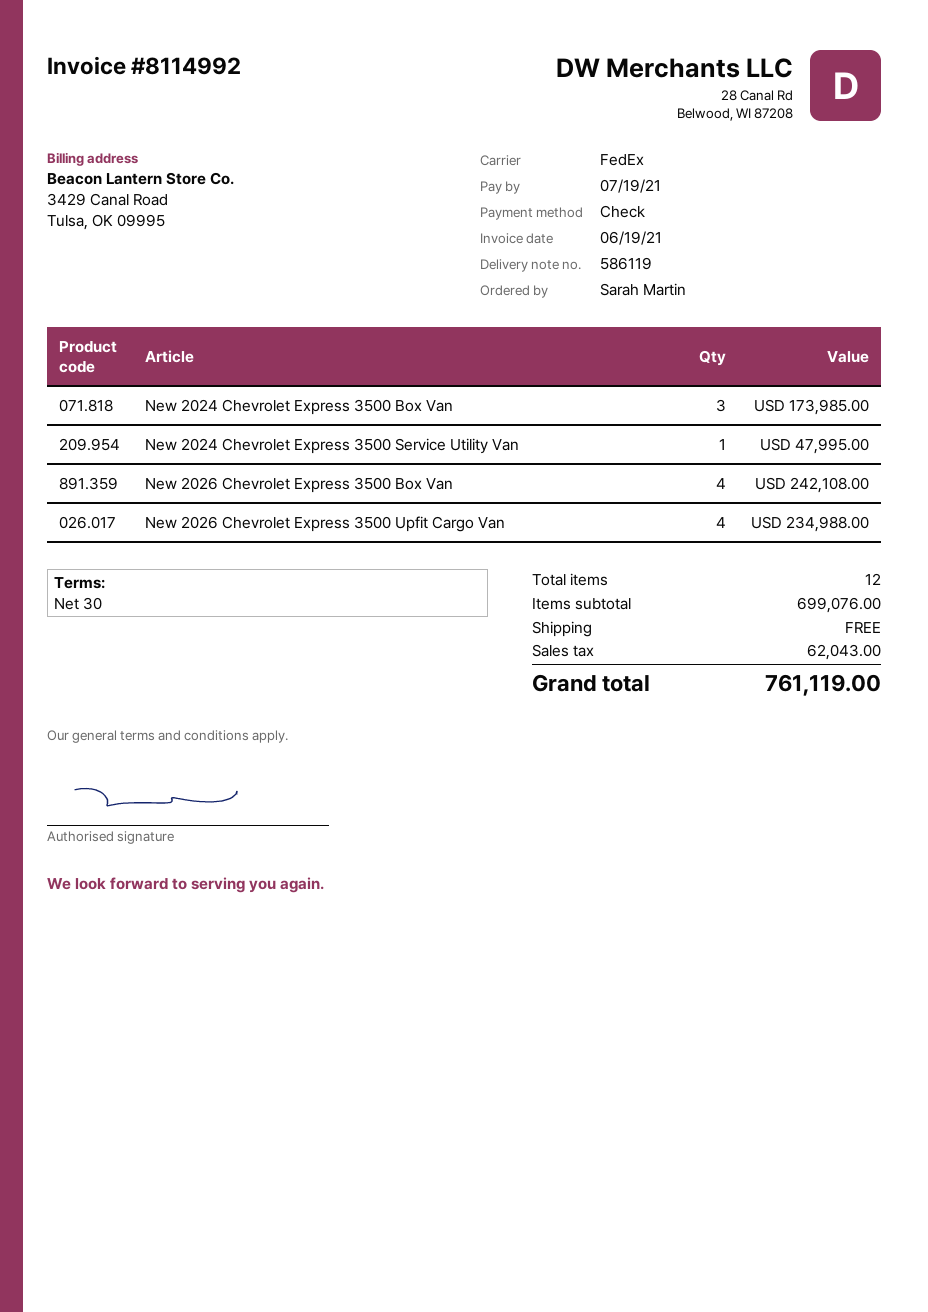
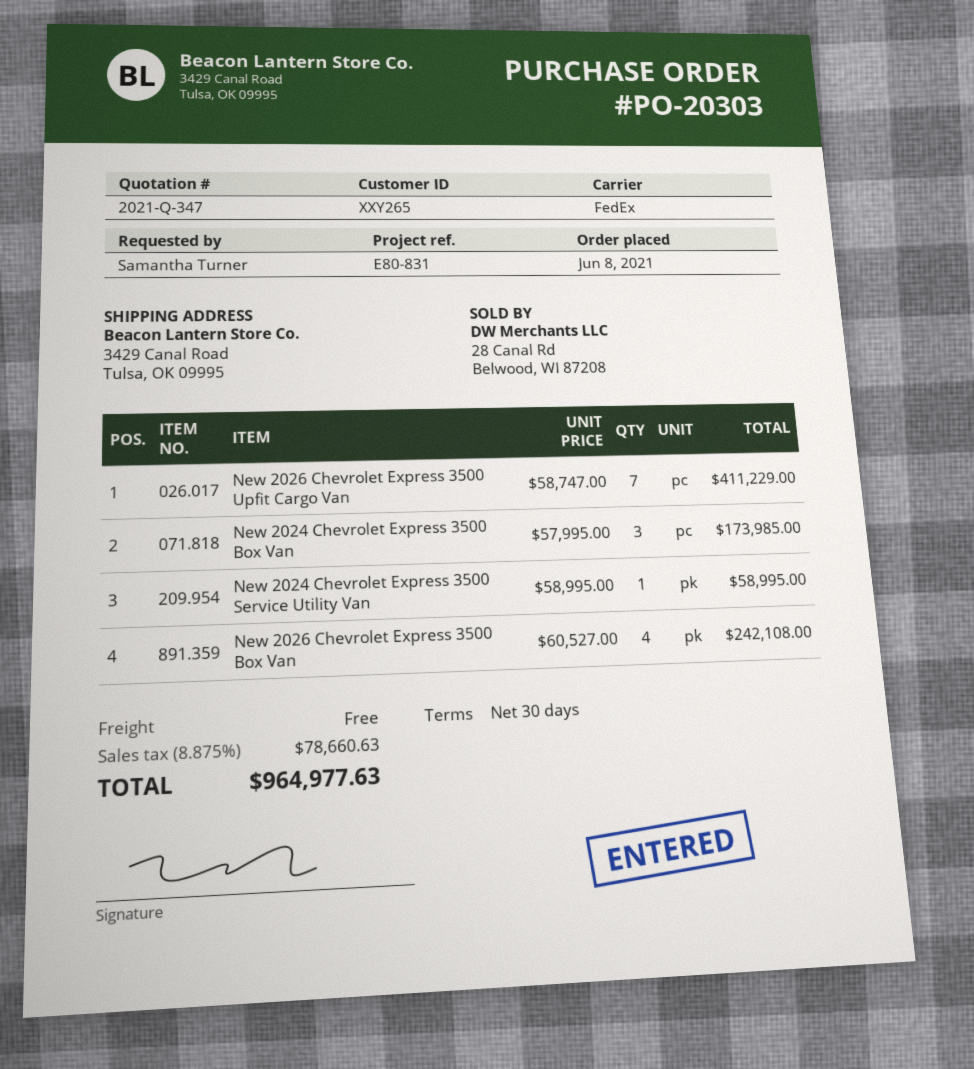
ordered by: Sarah Martin -> Samantha Turner
New 2024 Chevrolet Express 3500 Service Utility Van: 1 for 47995.00 -> 1 for 58995.00
New 2026 Chevrolet Express 3500 Upfit Cargo Van: 4 for 234988.00 -> 7 for 411229.00
tax: 62043.00 -> 78660.63
total: 761119.00 -> 964977.63

